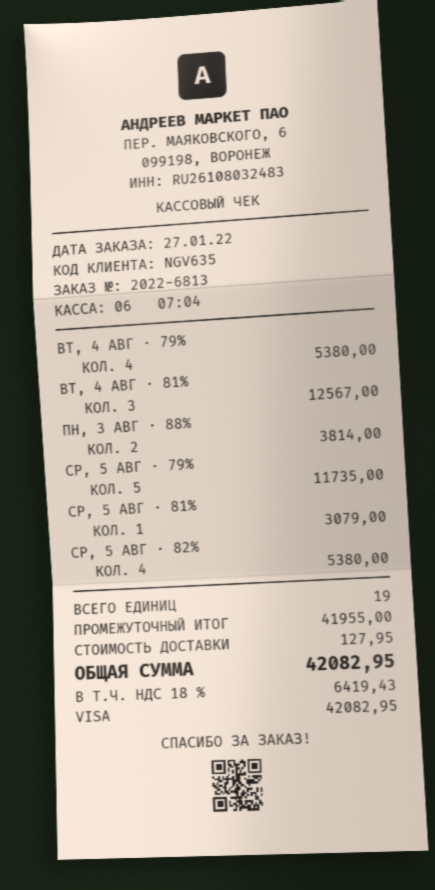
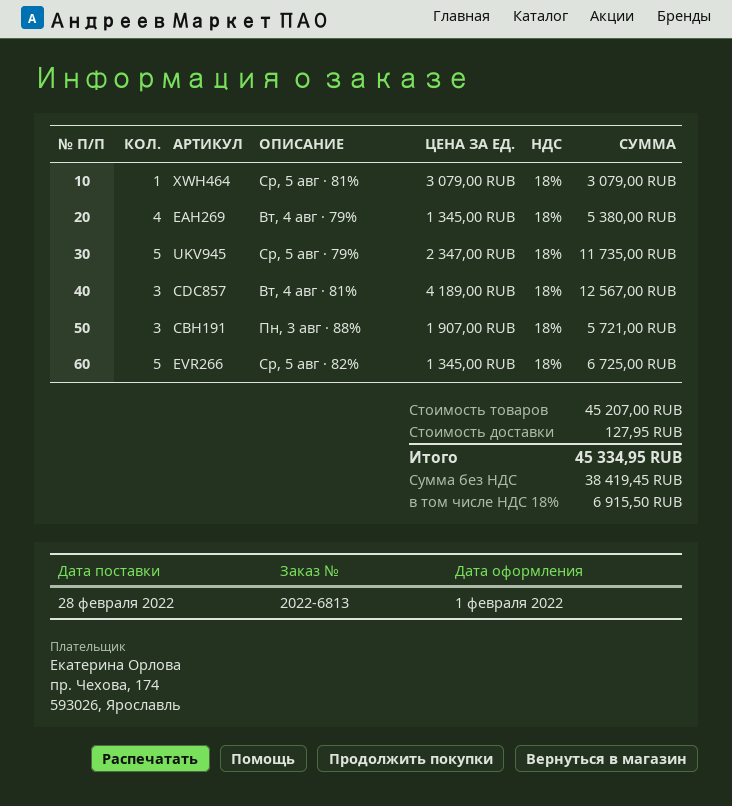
order date: 2022-01-27 -> 2022-02-01
ПН, 3 АВГ · 88%: 2 for 3814.00 -> 3 for 5721.00
СР, 5 АВГ · 82%: 4 for 5380.00 -> 5 for 6725.00
subtotal: 41955.00 -> 45207.00
tax: 18% = 6419.43 -> 18% = 6915.50
total: 42082.95 -> 45334.95

